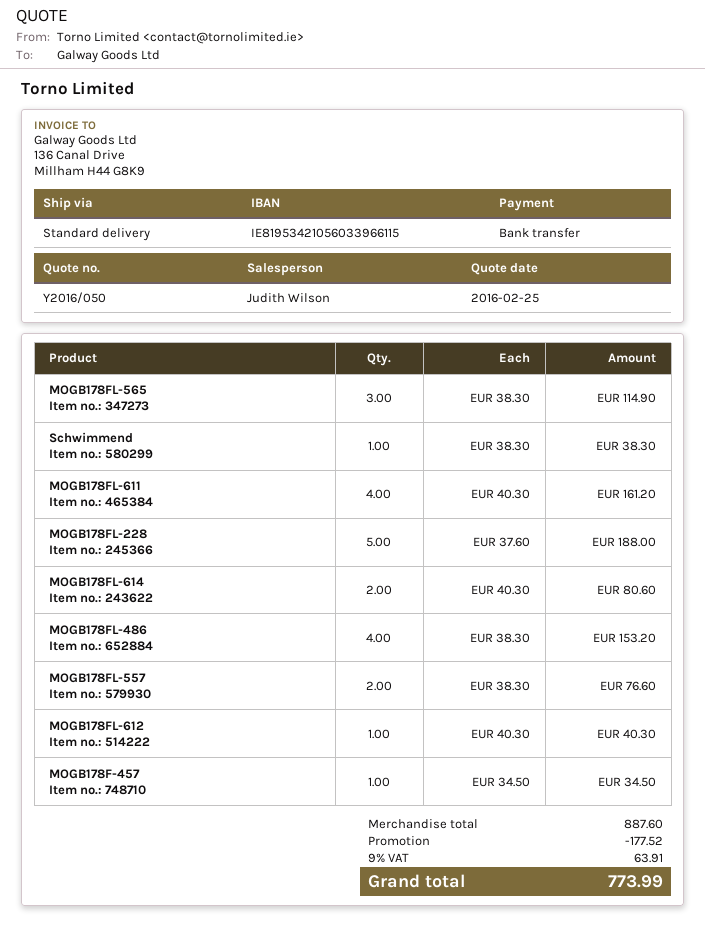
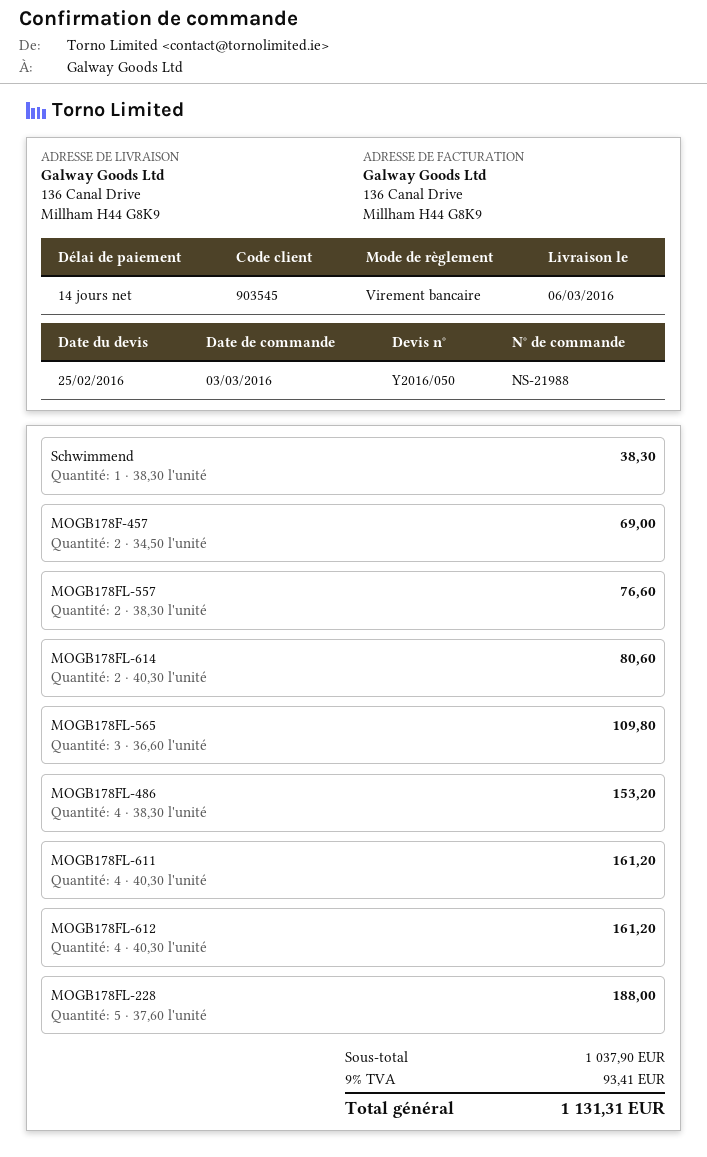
MOGB178FL-565: 3 x 38.30 = 114.90 -> 3 x 36.60 = 109.80
MOGB178FL-612: 1 x 40.30 = 40.30 -> 4 x 40.30 = 161.20
MOGB178F-457: 1 x 34.50 = 34.50 -> 2 x 34.50 = 69.00
subtotal: 887.60 -> 1037.90
discount: 177.52 -> none
tax: 9% = 63.91 -> 9% = 93.41
total: 773.99 -> 1131.31

